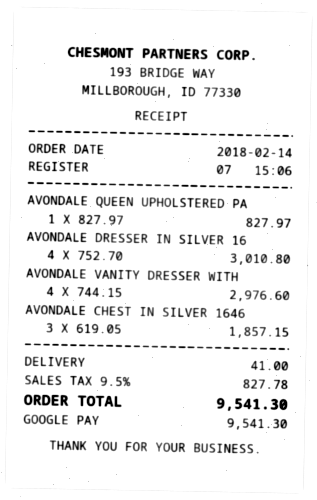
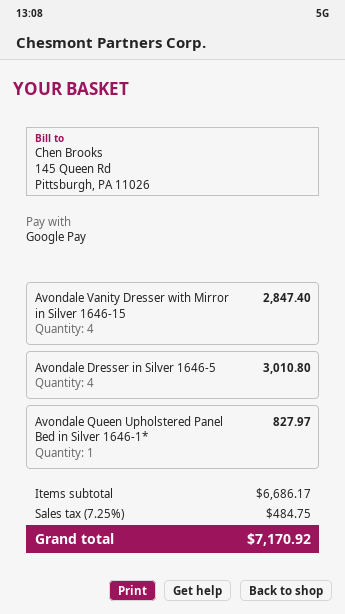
AVONDALE VANITY DRESSER WITH: 4 for 2976.60 -> 4 for 2847.40
AVONDALE CHEST IN SILVER 1646: 3 for 1857.15 -> none
shipping: 41.00 -> none
tax: 9.5% = 827.78 -> 7.25% = 484.75
total: 9541.30 -> 7170.92

